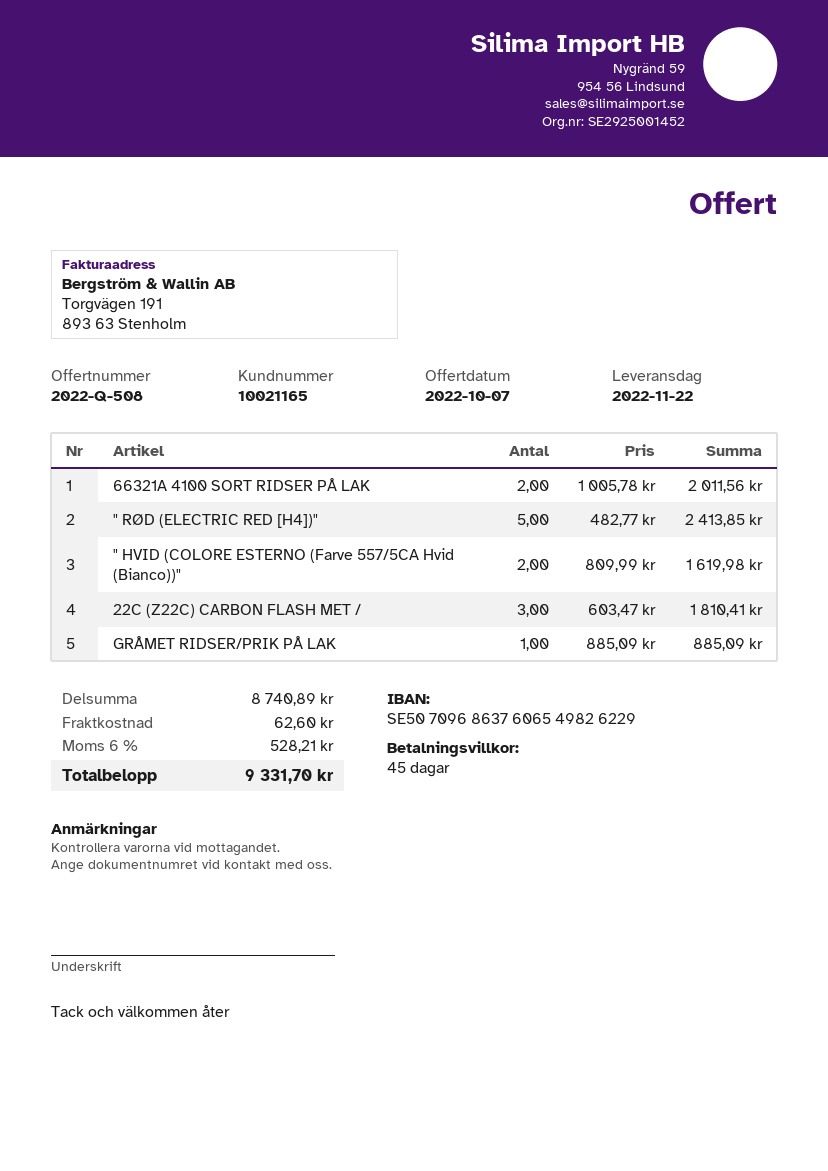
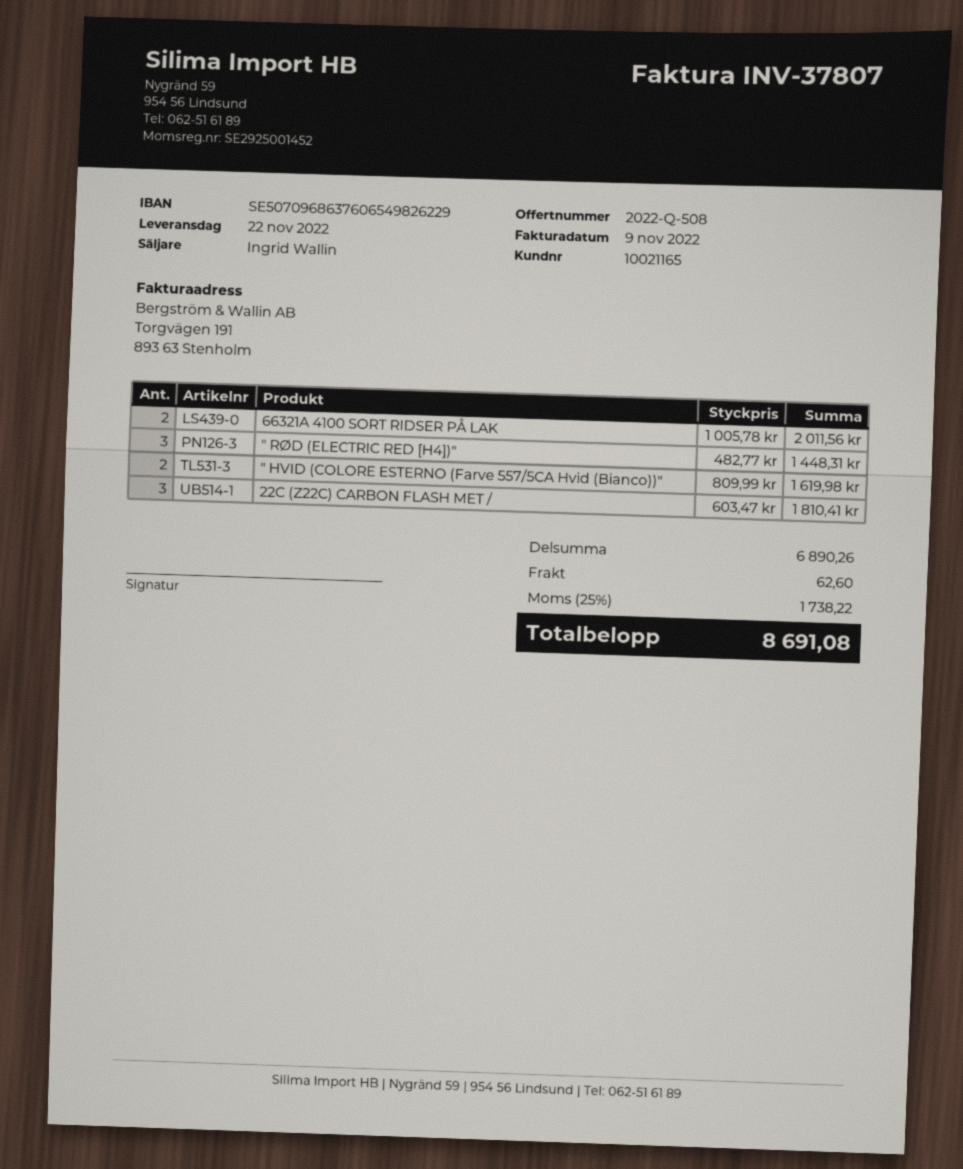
" RØD (ELECTRIC RED [H4])": 5 x 482.77 = 2413.85 -> 3 x 482.77 = 1448.31
GRÅMET RIDSER/PRIK PÅ LAK: 1 x 885.09 = 885.09 -> none
subtotal: 8740.89 -> 6890.26
tax: 6% = 528.21 -> 25% = 1738.22
total: 9331.70 -> 8691.08

